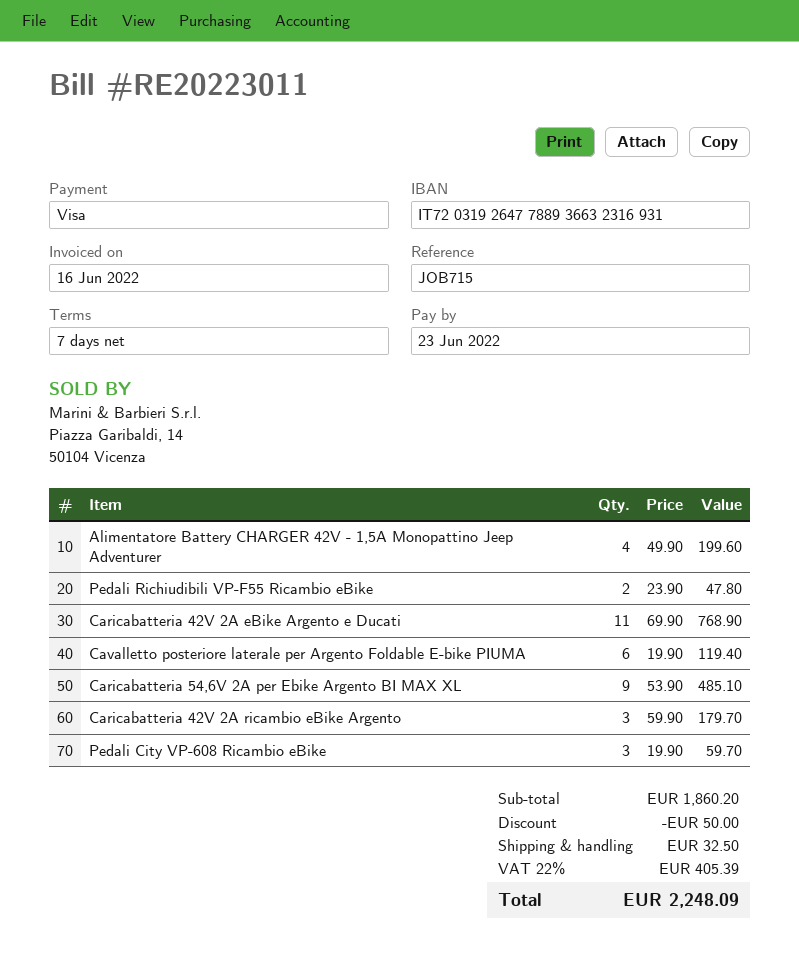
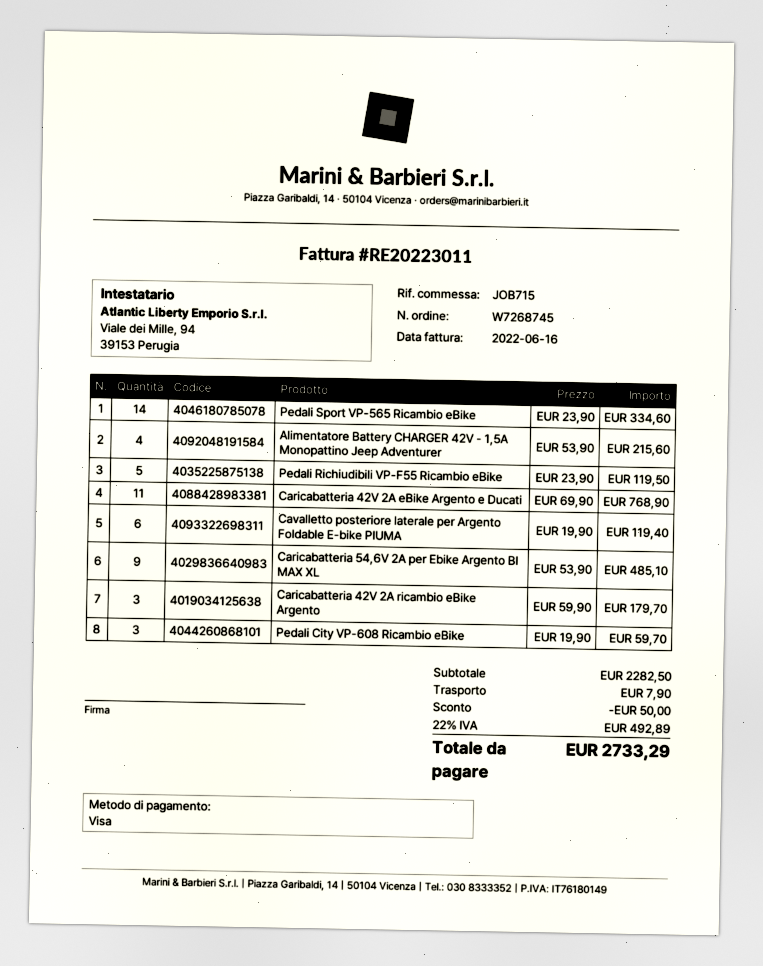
Alimentatore Battery CHARGER 42V - 1,5A Monopattino Jeep Adventurer: 4 x 49.90 = 199.60 -> 4 x 53.90 = 215.60
Pedali Richiudibili VP-F55 Ricambio eBike: 2 x 23.90 = 47.80 -> 5 x 23.90 = 119.50
Pedali Sport VP-565 Ricambio eBike: none -> 14 x 23.90 = 334.60
subtotal: 1860.20 -> 2282.50
shipping: 32.50 -> 7.90
tax: 22% = 405.39 -> 22% = 492.89
total: 2248.09 -> 2733.29

